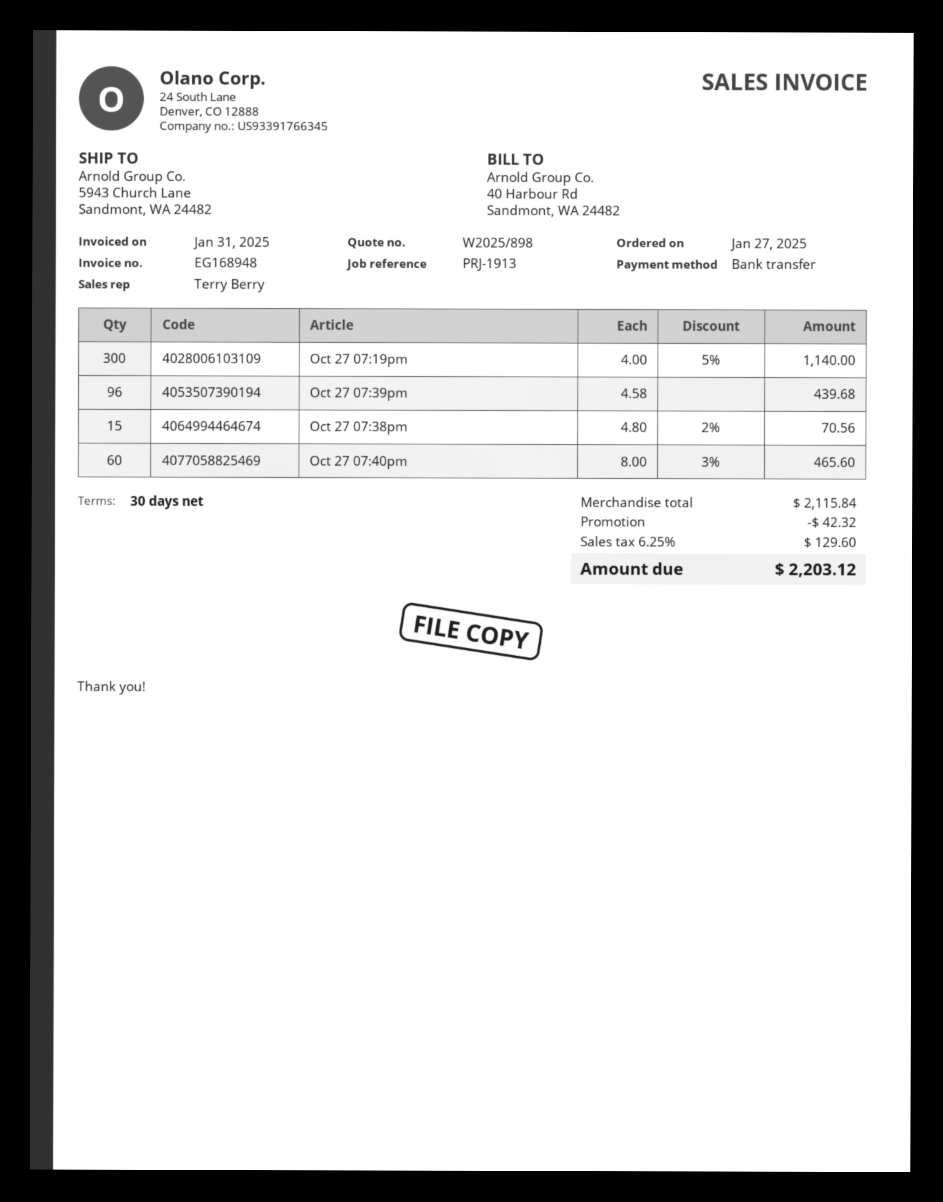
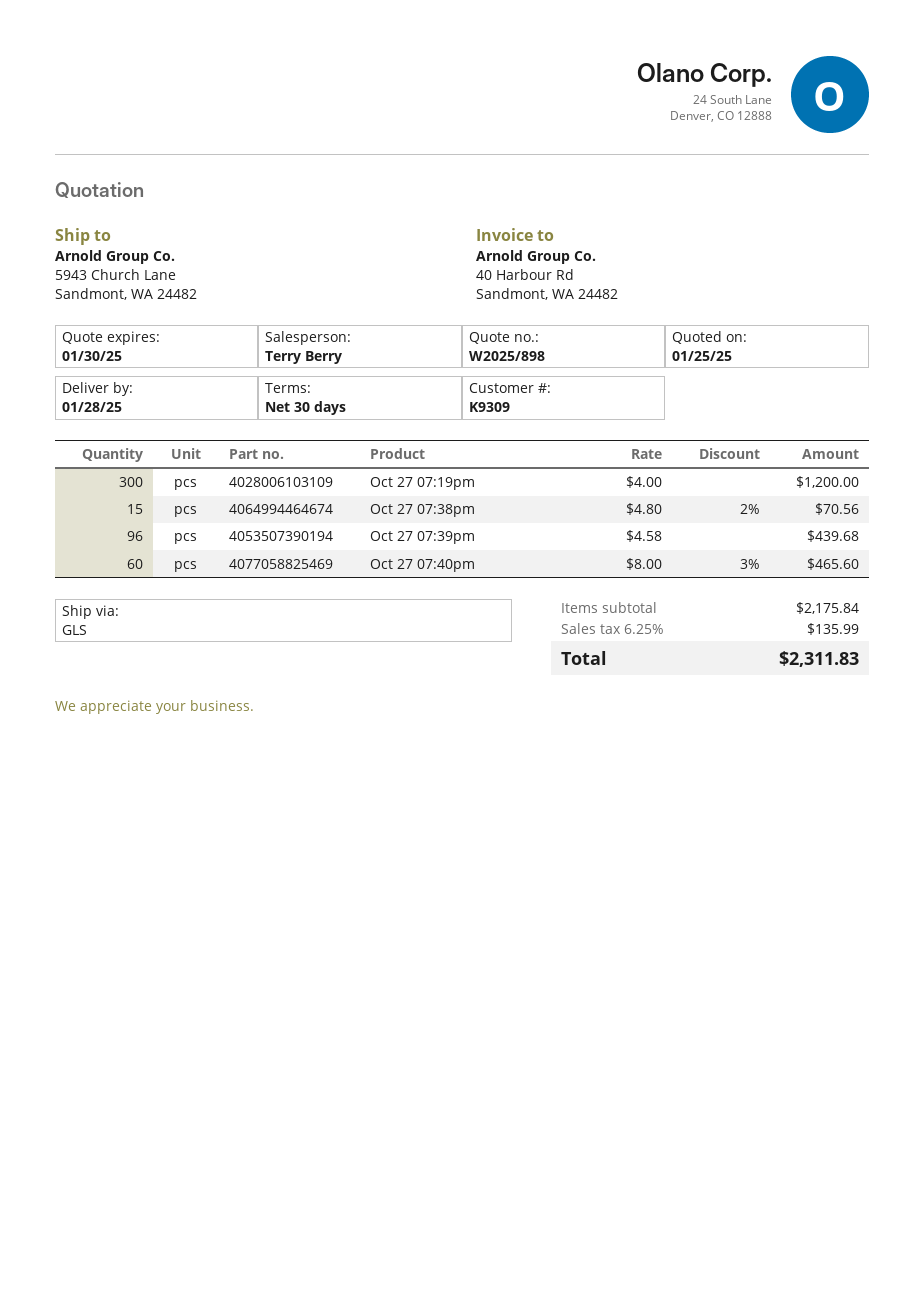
Oct 27 07:19pm: 300 x 4.00 - 5% = 1140.00 -> 300 x 4.00 = 1200.00
subtotal: 2115.84 -> 2175.84
discount: 42.32 -> none
tax: 6.25% = 129.60 -> 6.25% = 135.99
total: 2203.12 -> 2311.83

